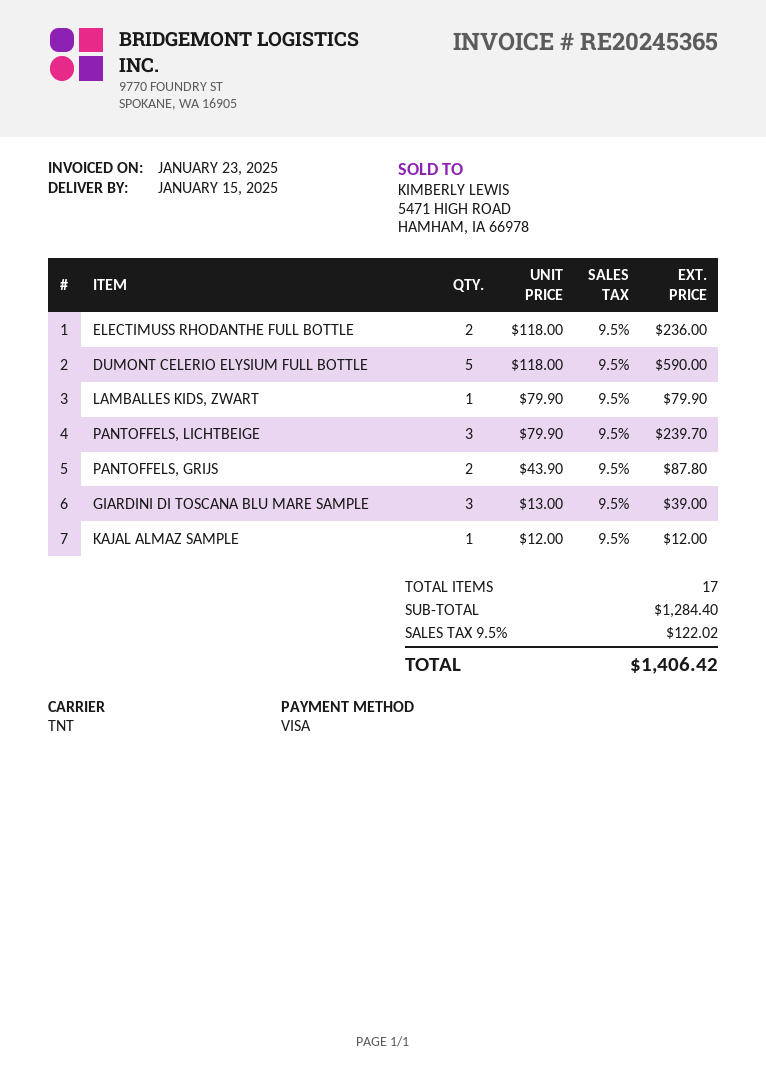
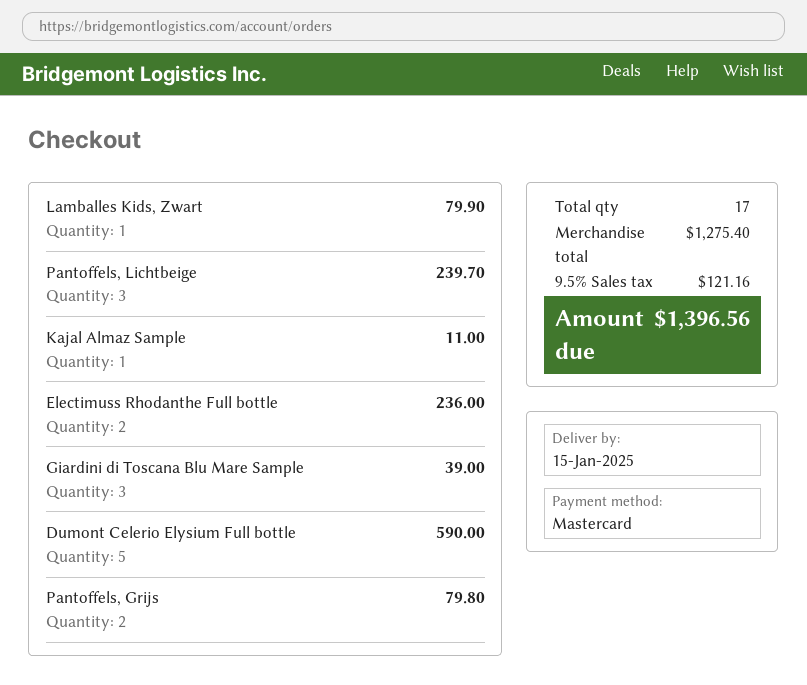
payment method: Visa -> Mastercard
PANTOFFELS, GRIJS: 2 for 87.80 -> 2 for 79.80
KAJAL ALMAZ SAMPLE: 1 for 12.00 -> 1 for 11.00
subtotal: 1284.40 -> 1275.40
tax: 9.5% = 122.02 -> 9.5% = 121.16
total: 1406.42 -> 1396.56

